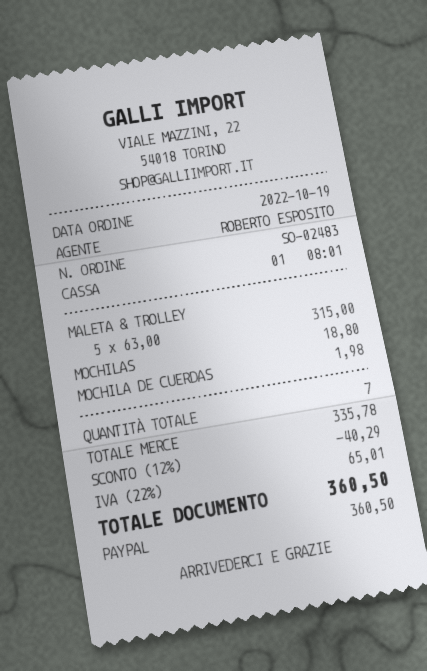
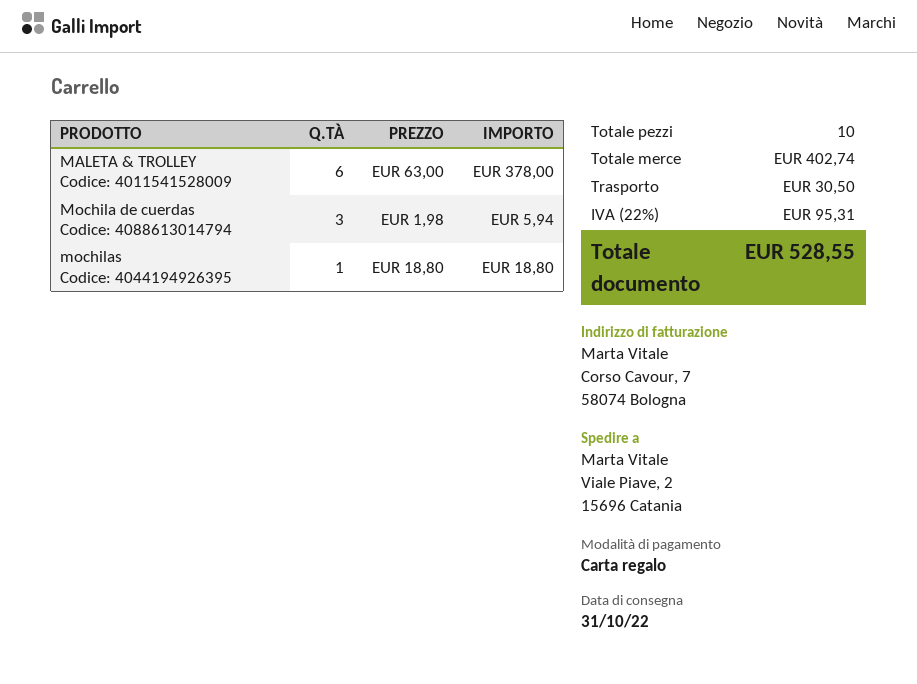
payment method: PayPal -> gift card
MALETA & TROLLEY: 5 x 63.00 = 315.00 -> 6 x 63.00 = 378.00
MOCHILA DE CUERDAS: 1 x 1.98 = 1.98 -> 3 x 1.98 = 5.94
total quantity: 7 -> 10
subtotal: 335.78 -> 402.74
discount: 12% = 40.29 -> none
shipping: none -> 30.50
tax: 22% = 65.01 -> 22% = 95.31
total: 360.50 -> 528.55

